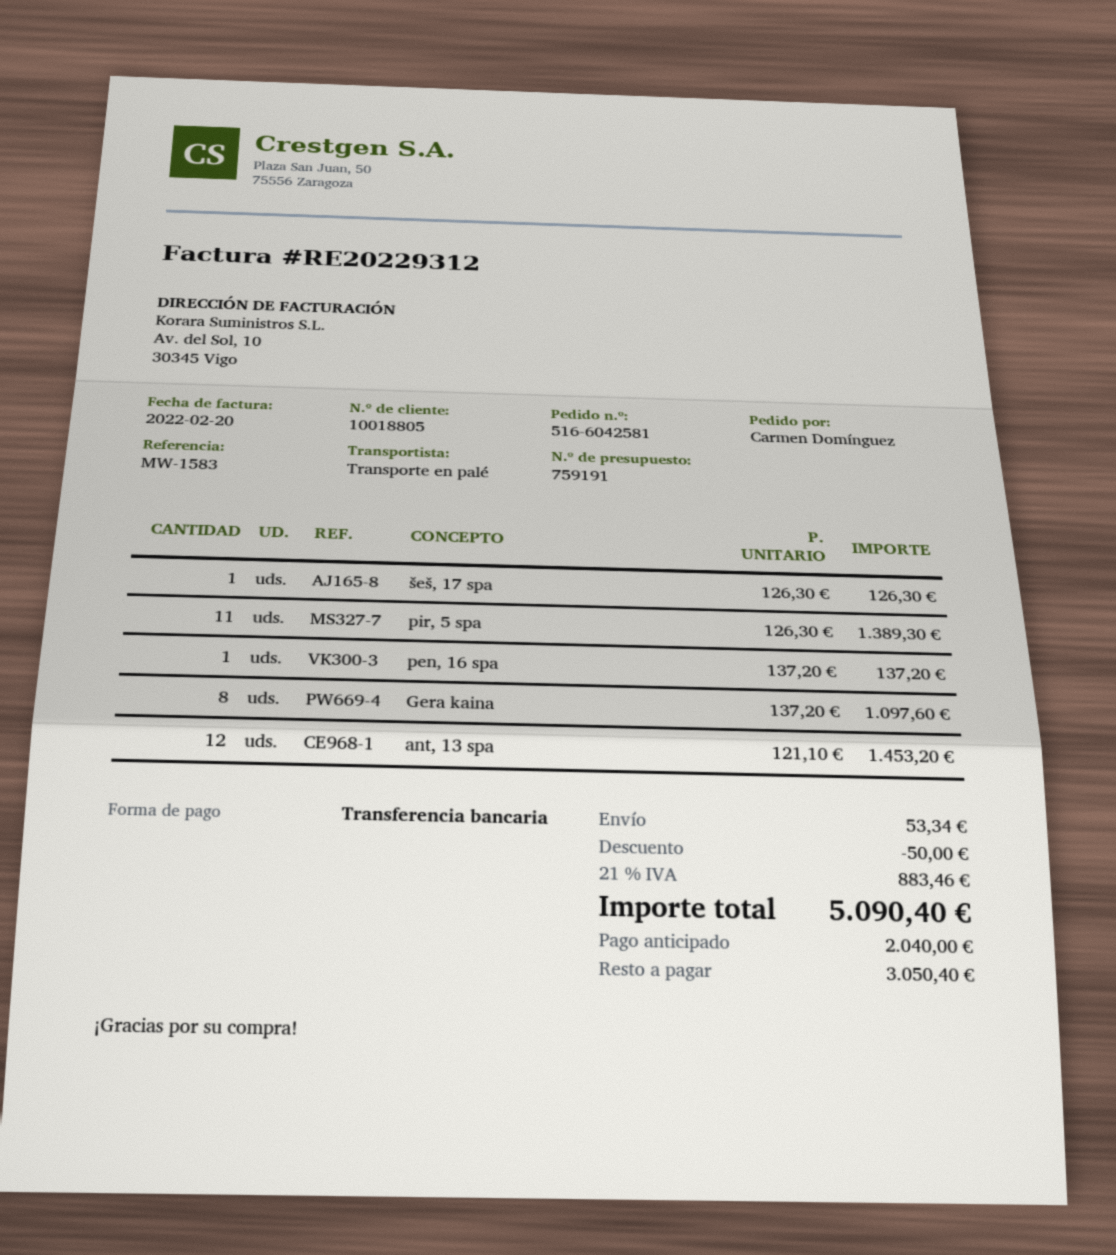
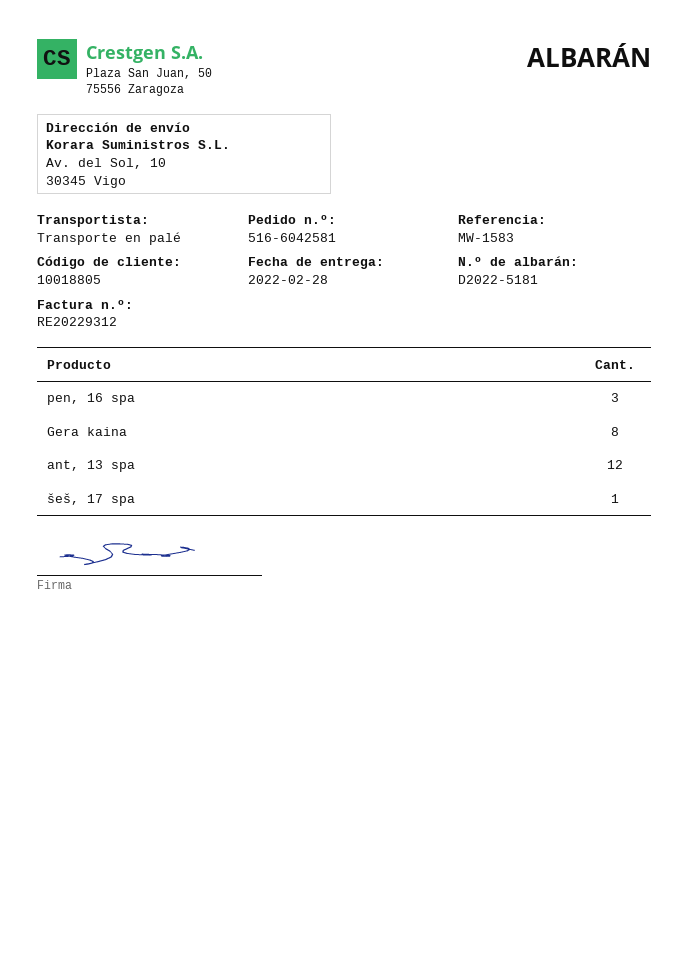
pir, 5 spa: 11 -> none
pen, 16 spa: 1 -> 3

